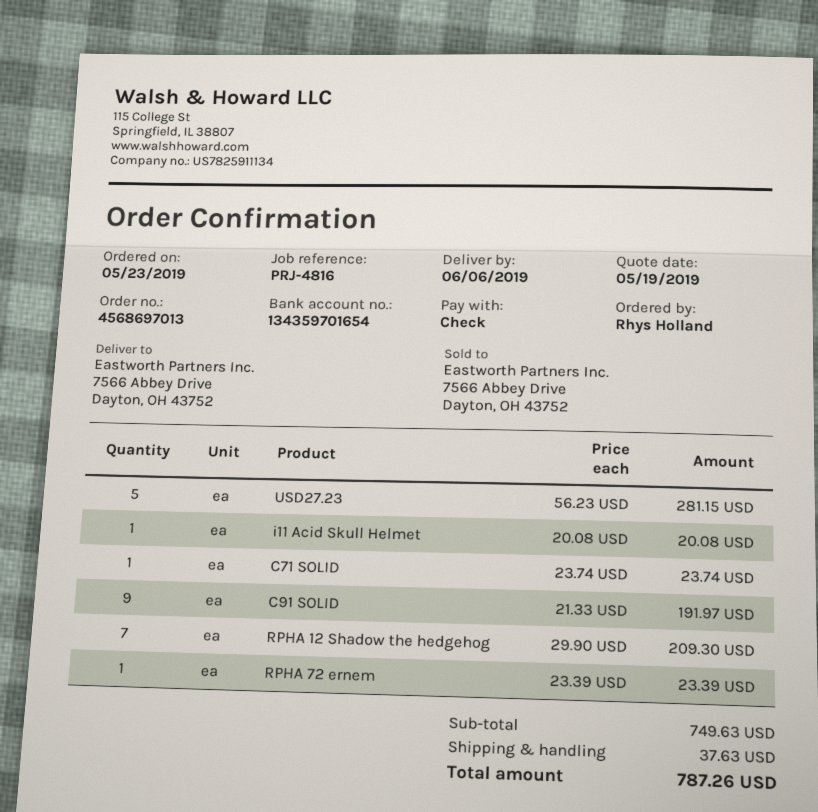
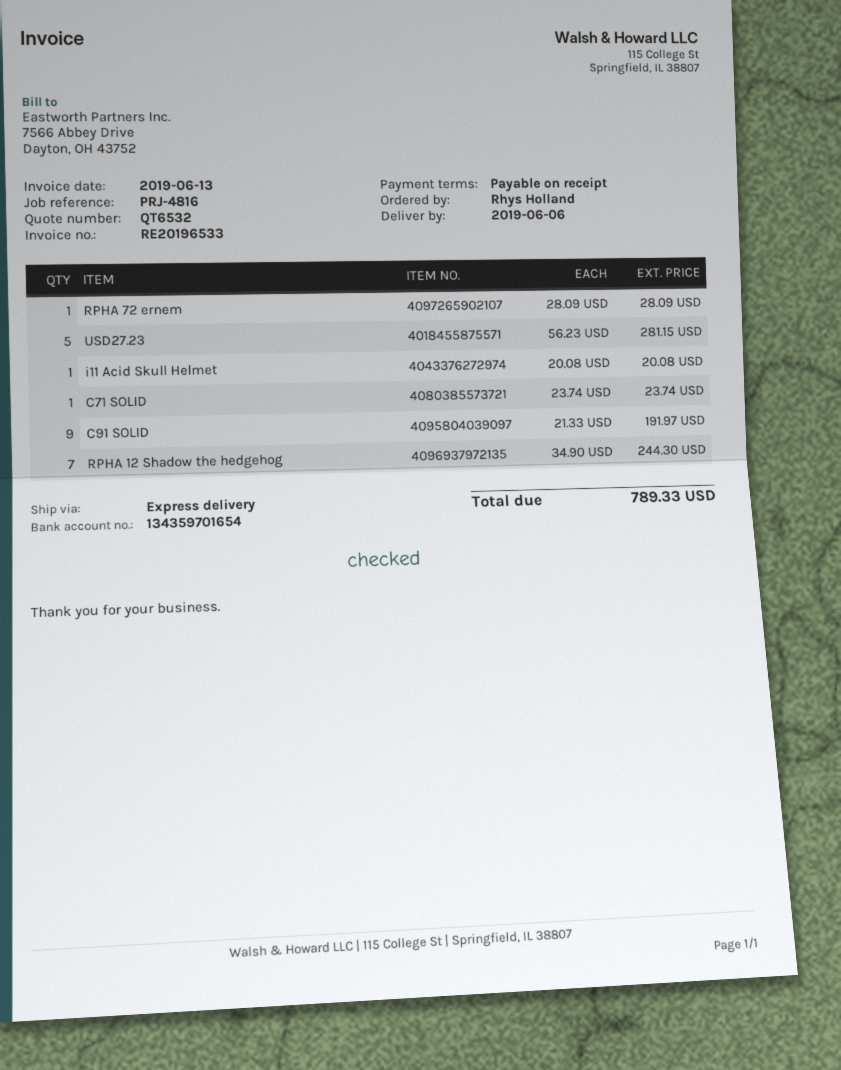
RPHA 12 Shadow the hedgehog: 7 x 29.90 = 209.30 -> 7 x 34.90 = 244.30
RPHA 72 ernem: 1 x 23.39 = 23.39 -> 1 x 28.09 = 28.09
shipping: 37.63 -> none
total: 787.26 -> 789.33

